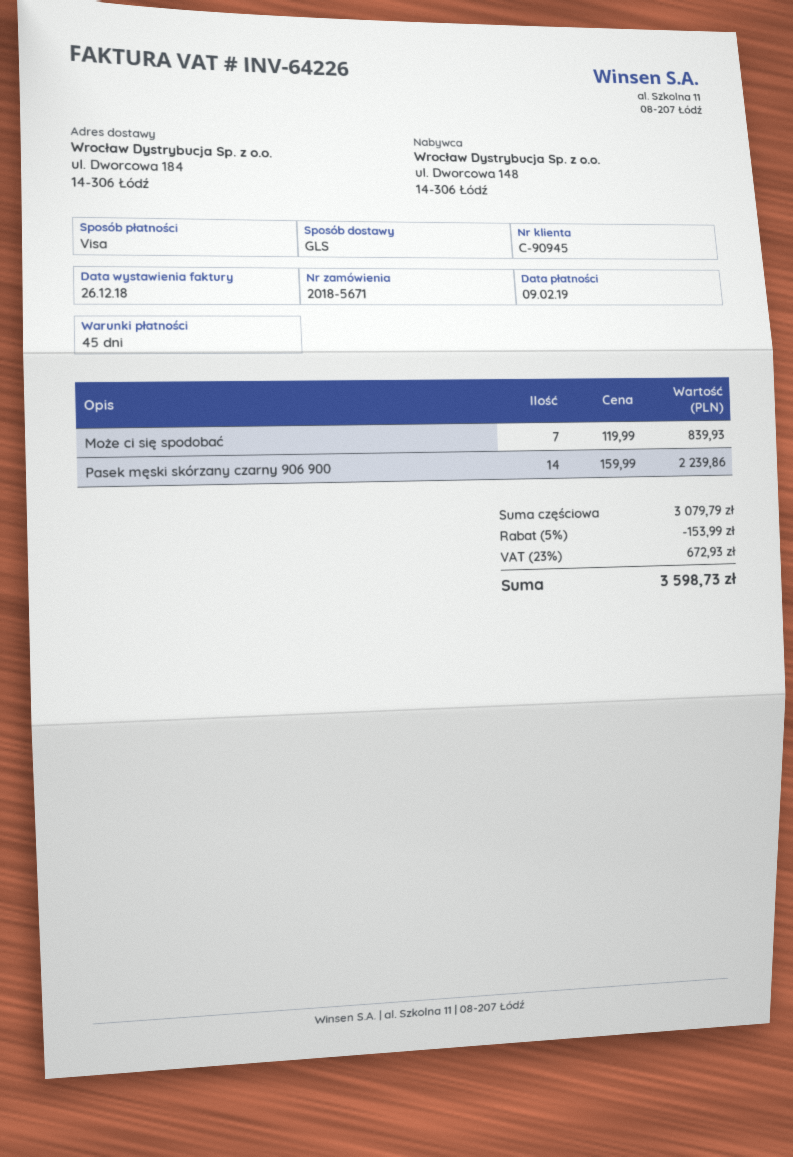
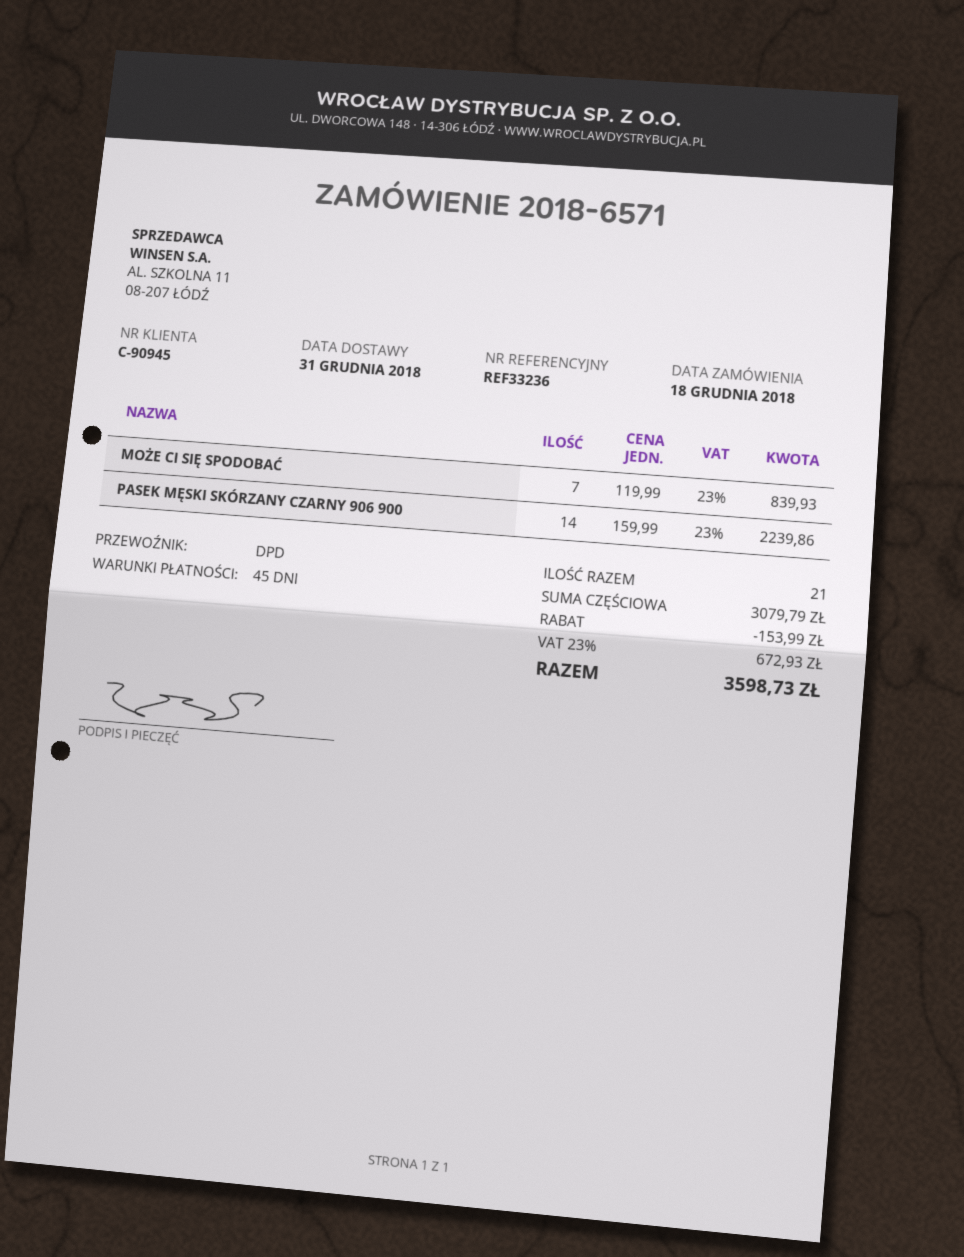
order number: 2018-5671 -> 2018-6571
shipping method: GLS -> DPD

